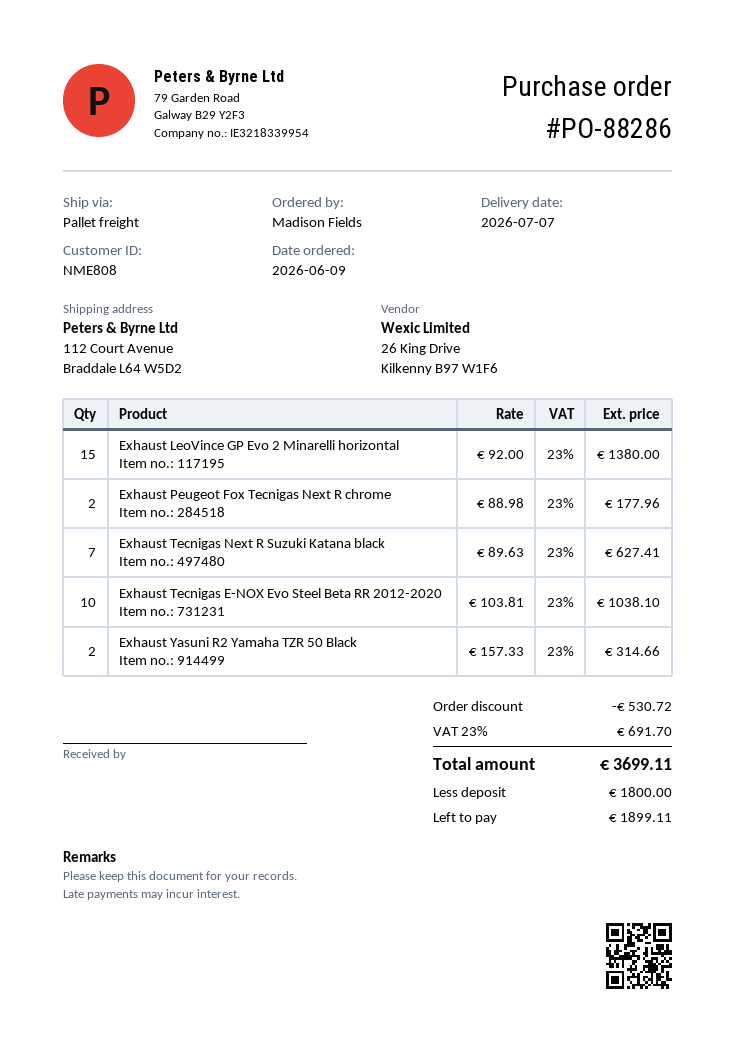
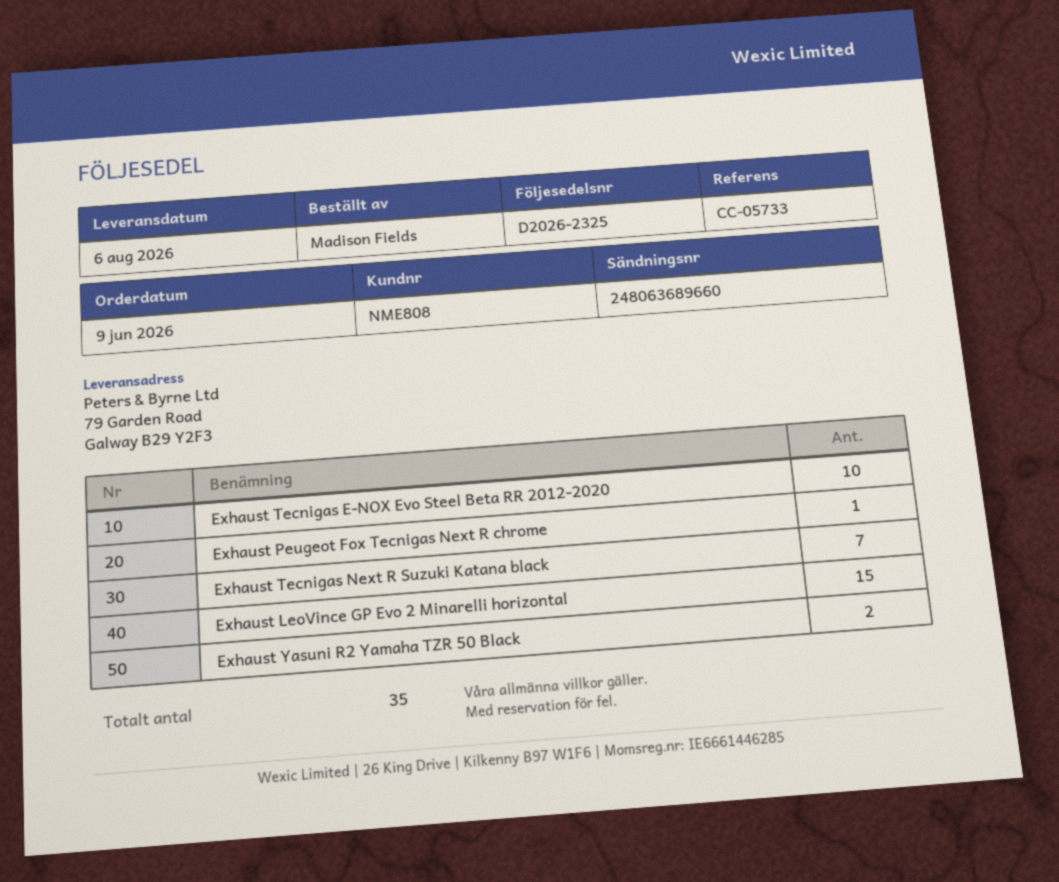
delivery date: 2026-07-07 -> 2026-08-06
ship to: 112 Court Avenue, Braddale L64 W5D2 -> 79 Garden Road, Galway B29 Y2F3
Exhaust Peugeot Fox Tecnigas Next R chrome: 2 -> 1

